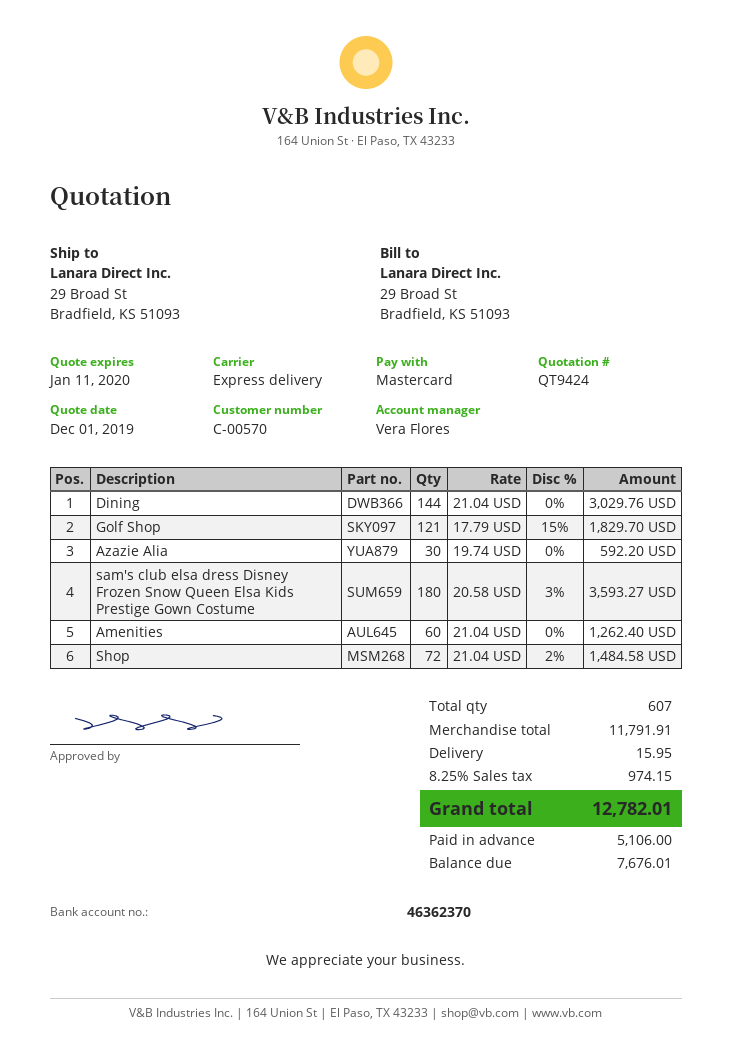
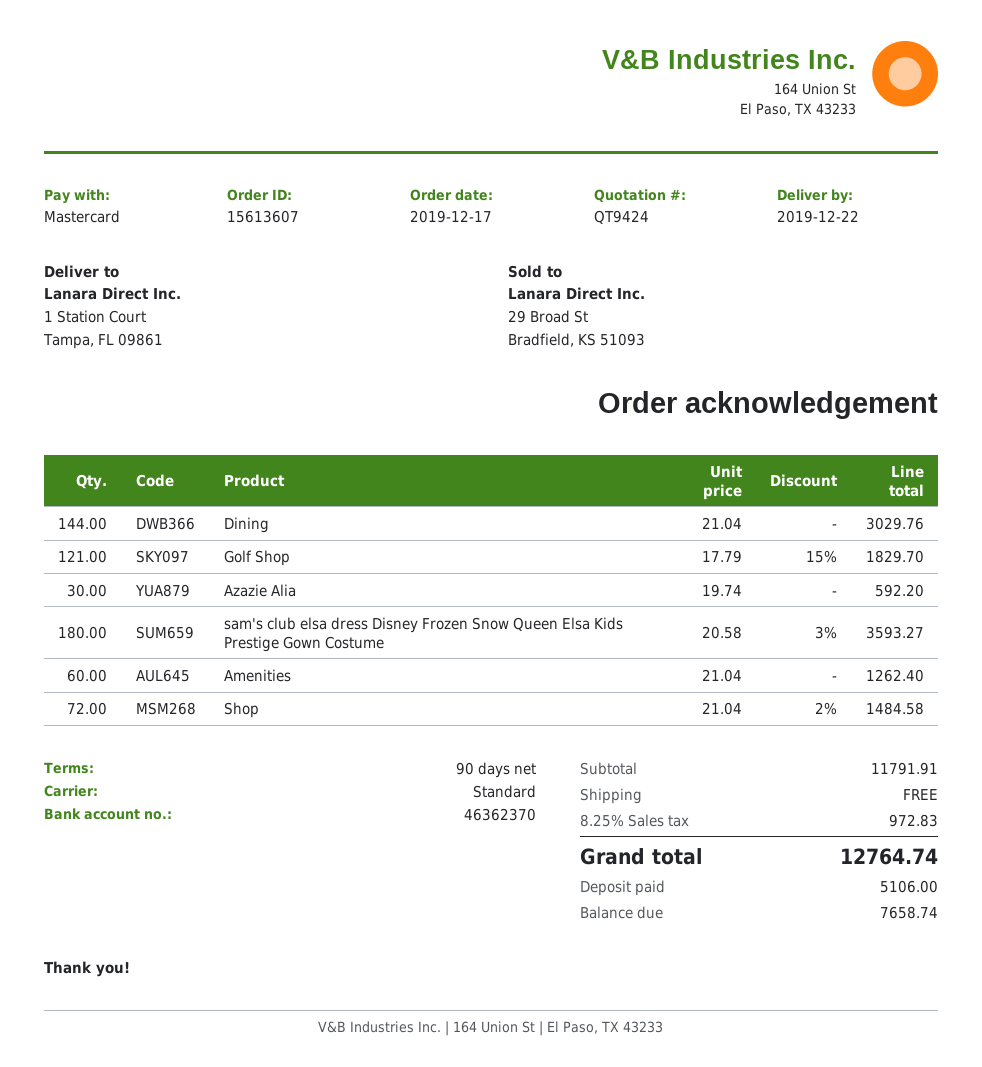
shipping method: express -> standard
ship to: 29 Broad St, Bradfield, KS 51093 -> 1 Station Court, Tampa, FL 09861
shipping: 15.95 -> 0.00
tax: 8.25% = 974.15 -> 8.25% = 972.83
total: 12782.01 -> 12764.74
balance: 7676.01 -> 7658.74

